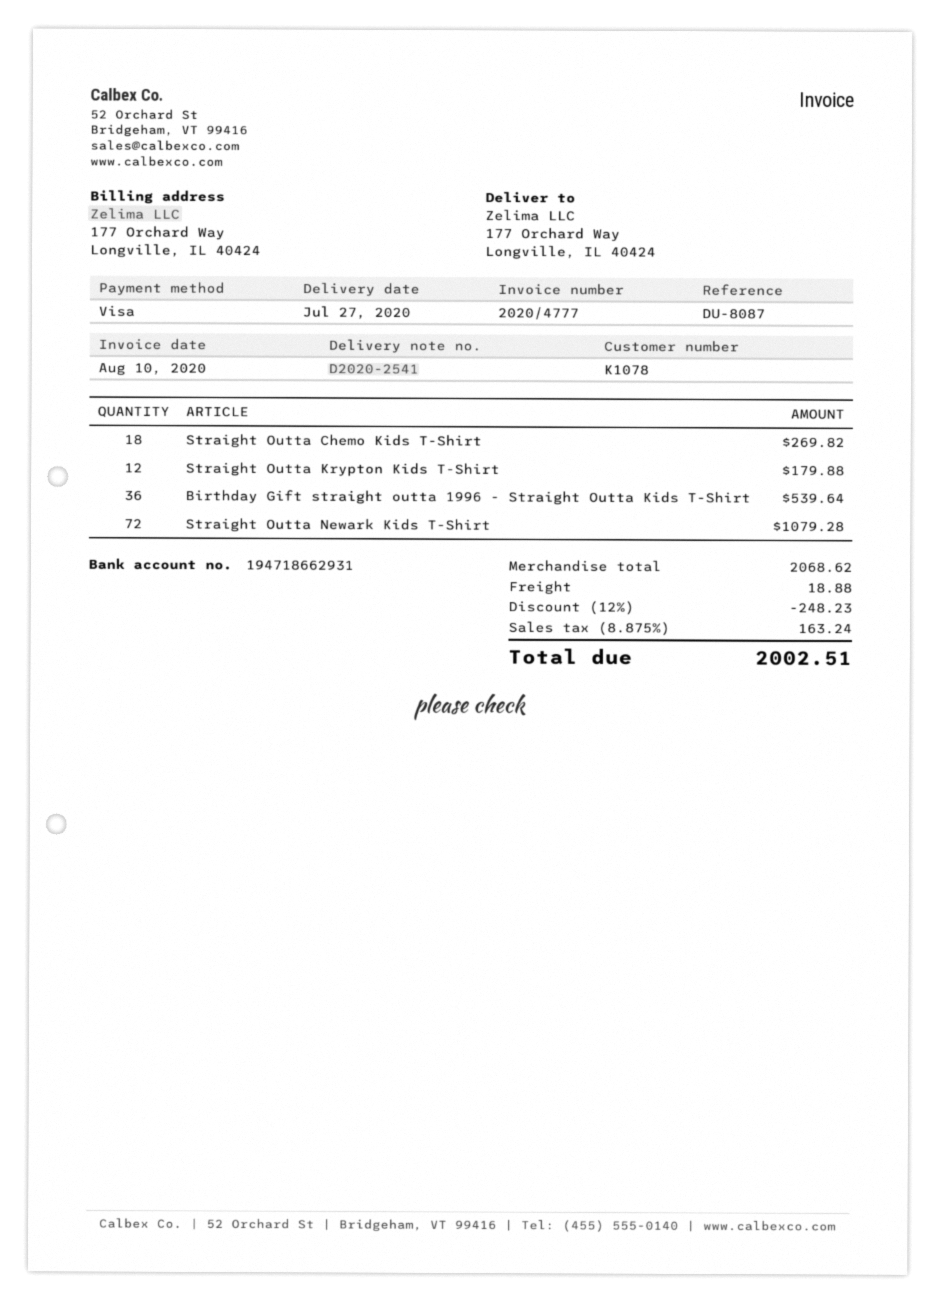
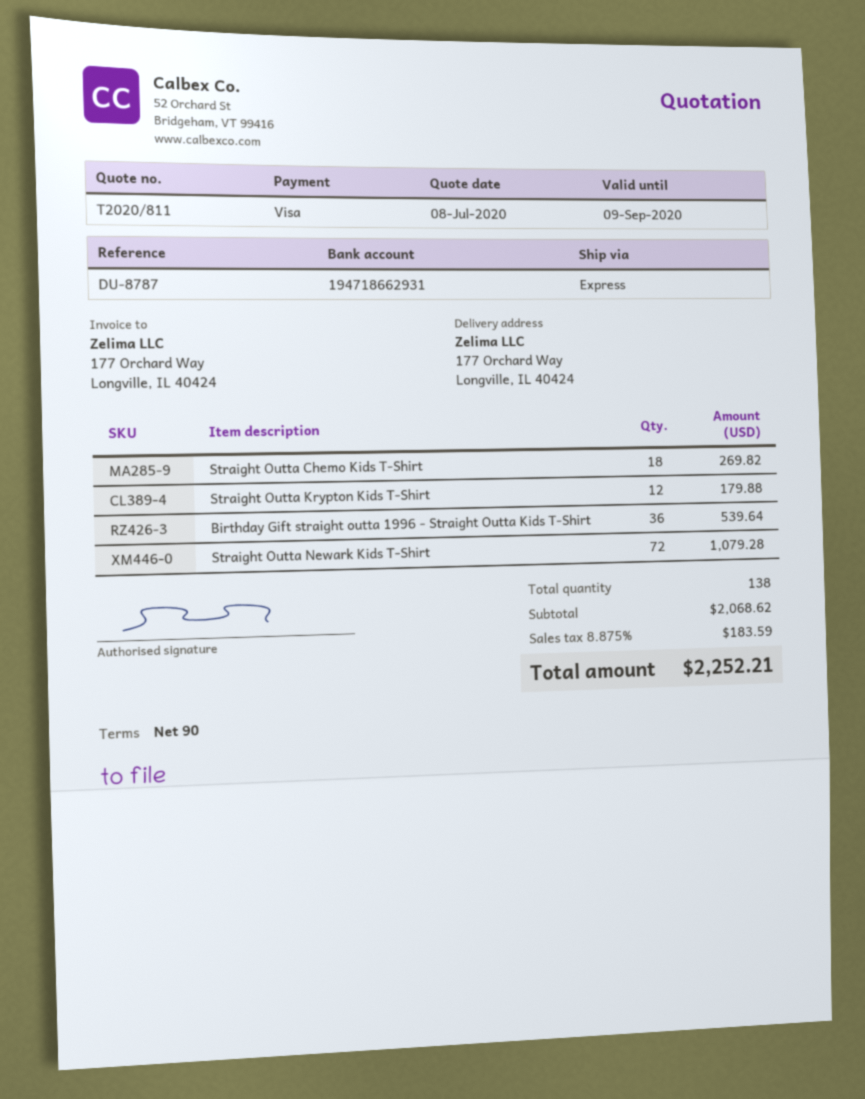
reference: DU-8087 -> DU-8787
discount: 12% = 248.23 -> none
shipping: 18.88 -> none
tax: 8.875% = 163.24 -> 8.875% = 183.59
total: 2002.51 -> 2252.21

